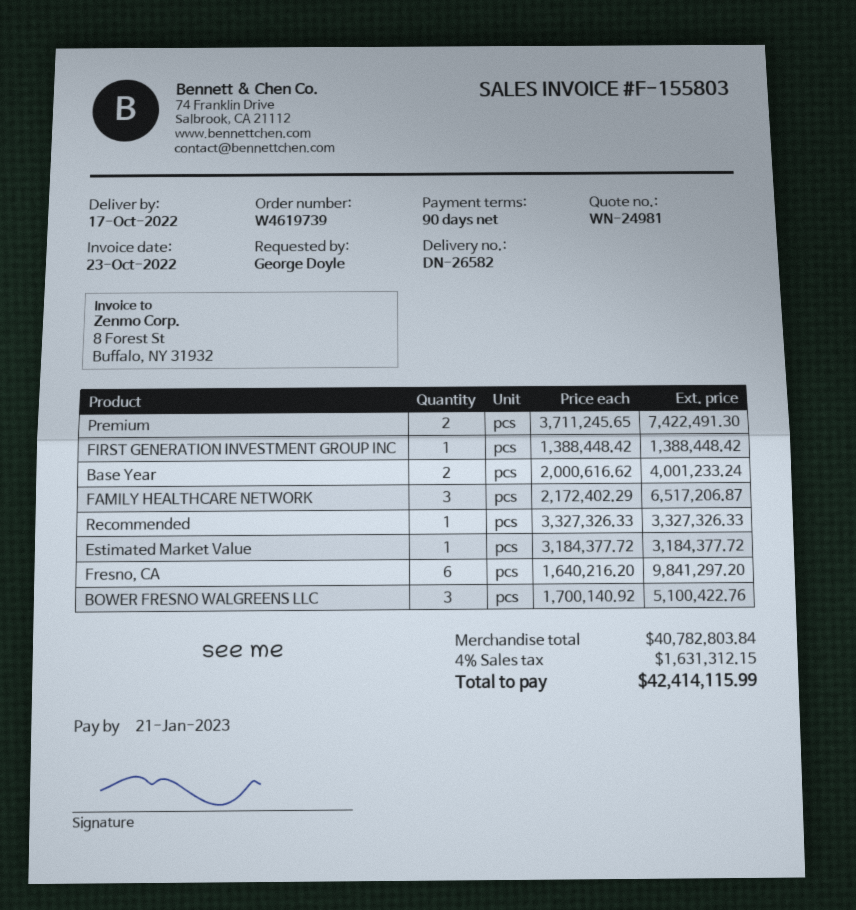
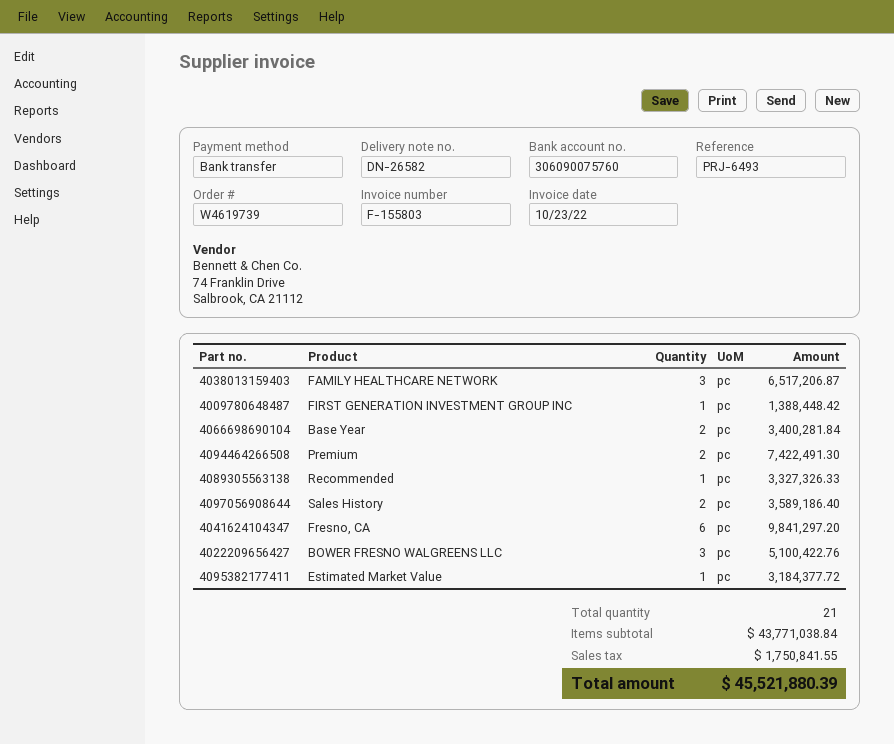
Base Year: 2 for 4001233.24 -> 2 for 3400281.84
Sales History: none -> 2 for 3589186.40
subtotal: 40782803.84 -> 43771038.84
tax: 1631312.15 -> 1750841.55
total: 42414115.99 -> 45521880.39

